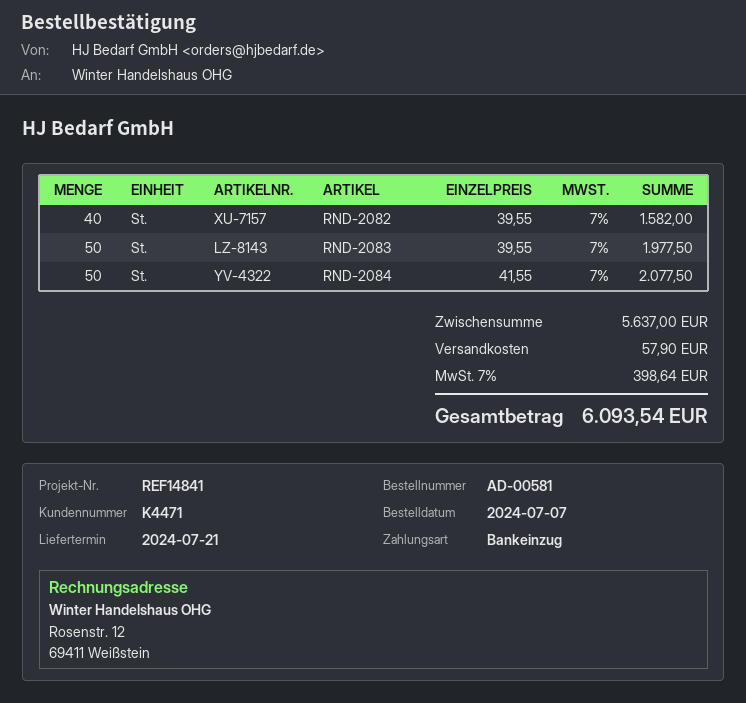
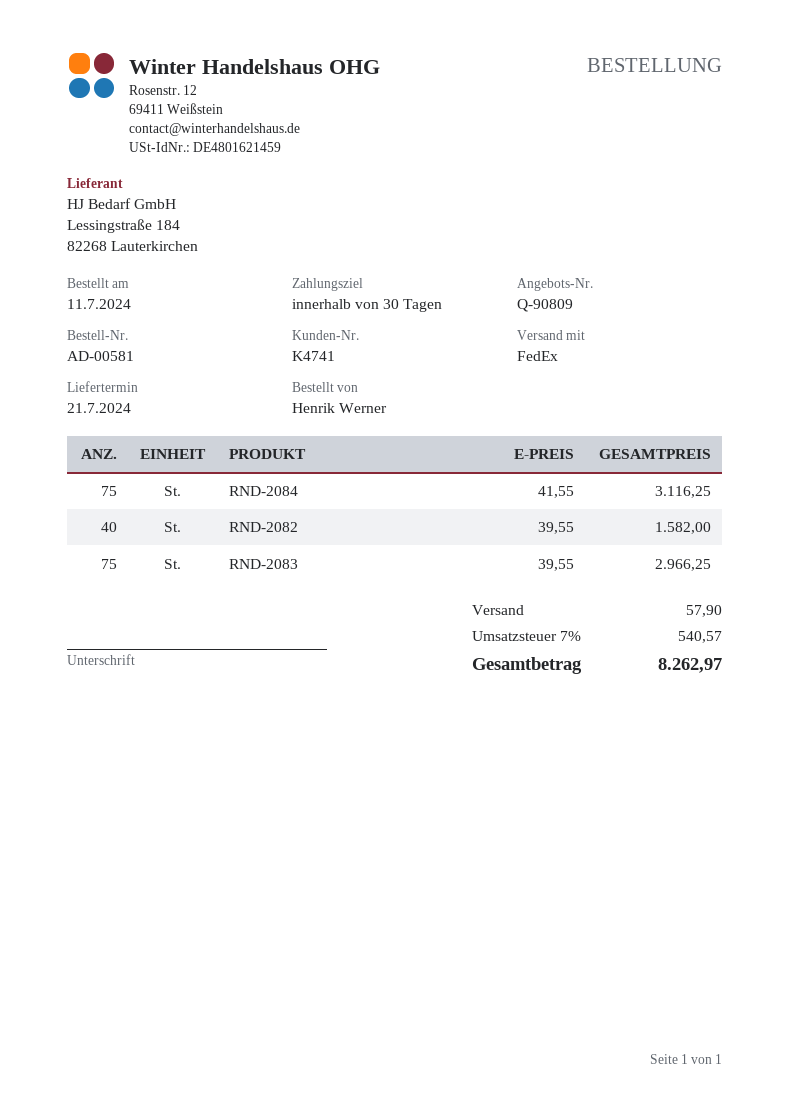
order date: 2024-07-07 -> 2024-07-11
customer number: K4471 -> K4741
RND-2083: 50 x 39.55 = 1977.50 -> 75 x 39.55 = 2966.25
RND-2084: 50 x 41.55 = 2077.50 -> 75 x 41.55 = 3116.25
tax: 7% = 398.64 -> 7% = 540.57
total: 6093.54 -> 8262.97

